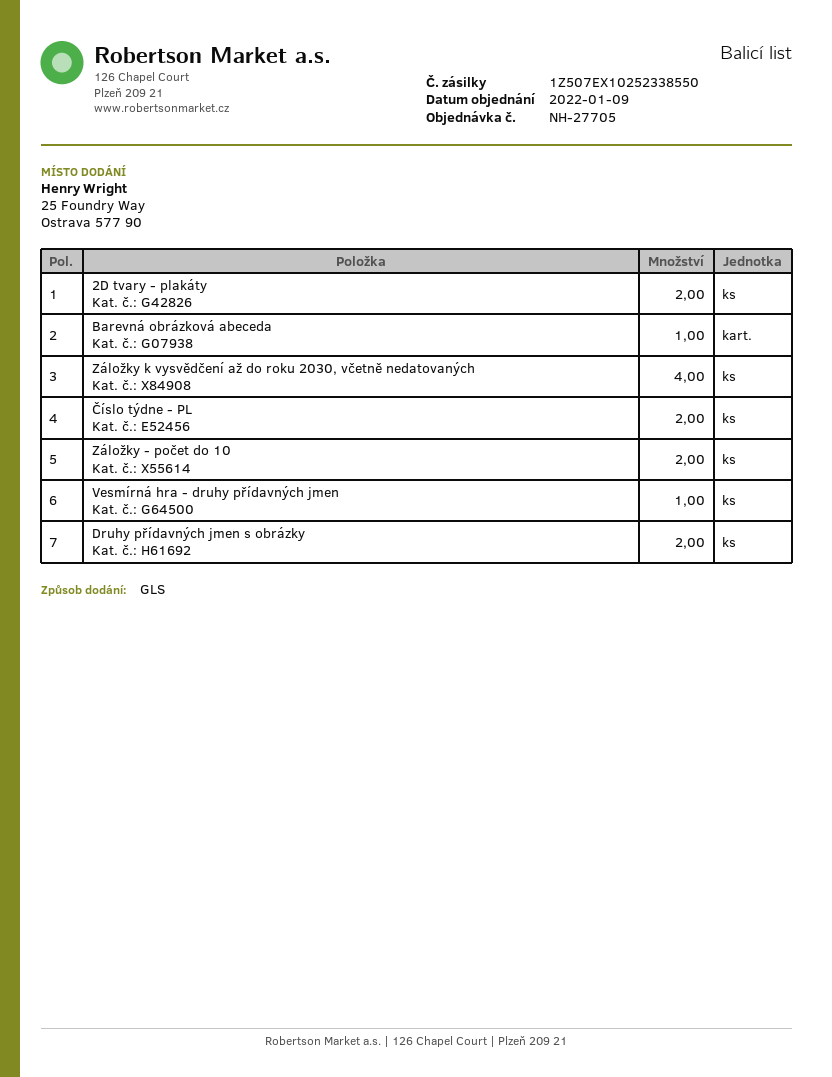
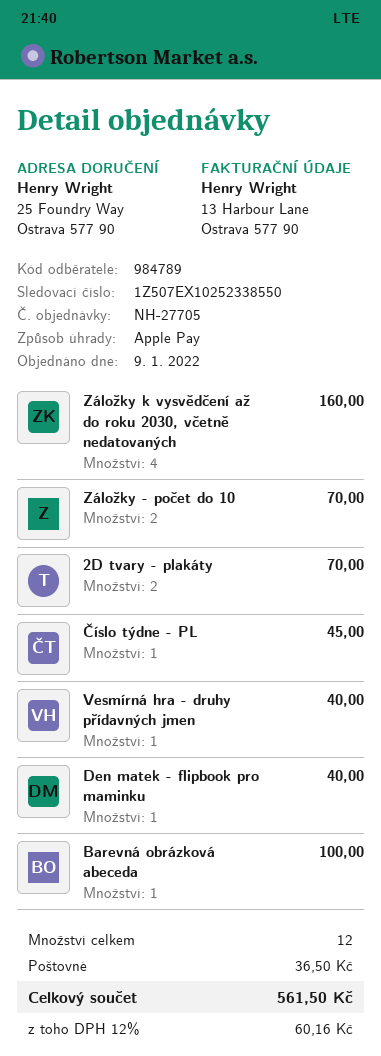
Číslo týdne - PL: 2 -> 1
Druhy přídavných jmen s obrázky: 2 -> none
Den matek - flipbook pro maminku: none -> 1

